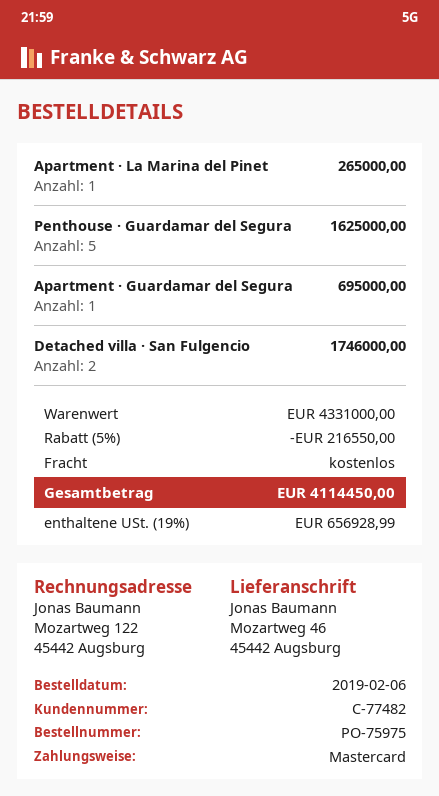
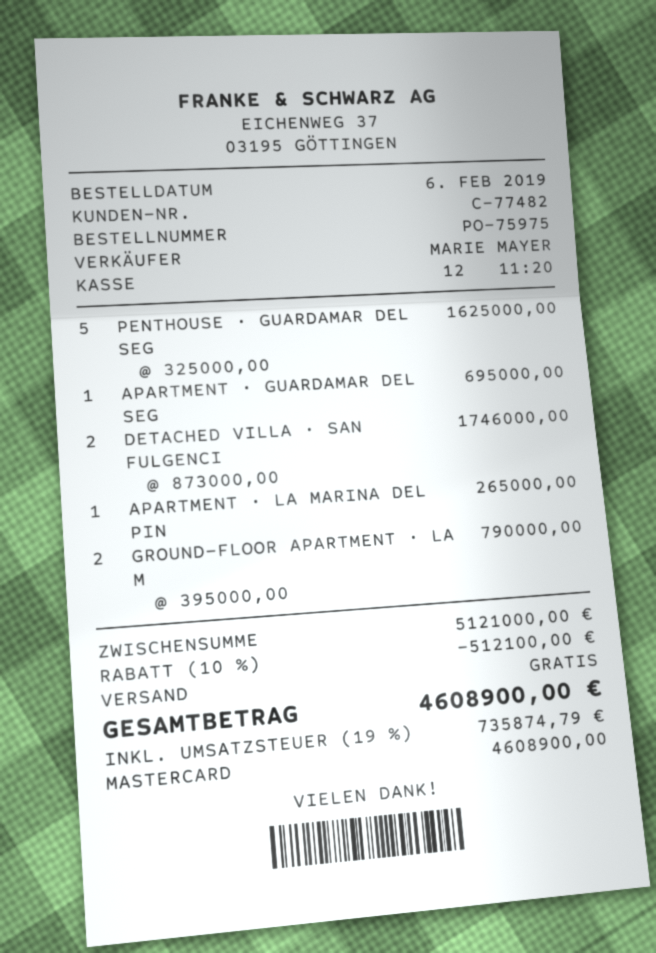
GROUND-FLOOR APARTMENT · LA M: none -> 2 for 790000.00
subtotal: 4331000.00 -> 5121000.00
discount: 5% = 216550.00 -> 10% = 512100.00
tax: 19% = 656928.99 -> 19% = 735874.79
total: 4114450.00 -> 4608900.00

